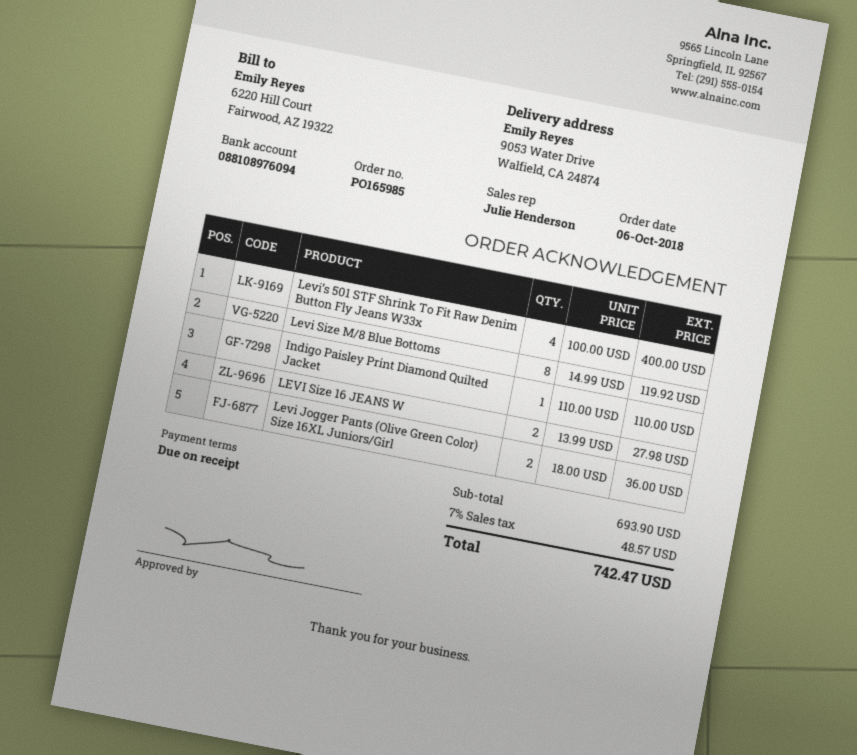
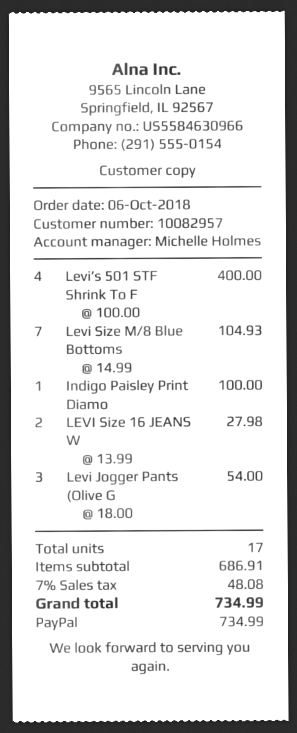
sales rep: Julie Henderson -> Michelle Holmes
Levi Size M/8 Blue Bottoms: 8 x 14.99 = 119.92 -> 7 x 14.99 = 104.93
Indigo Paisley Print Diamond Quilted Jacket: 1 x 110.00 = 110.00 -> 1 x 100.00 = 100.00
Levi Jogger Pants (Olive Green Color) Size 16XL Juniors/Girl: 2 x 18.00 = 36.00 -> 3 x 18.00 = 54.00
subtotal: 693.90 -> 686.91
tax: 7% = 48.57 -> 7% = 48.08
total: 742.47 -> 734.99

